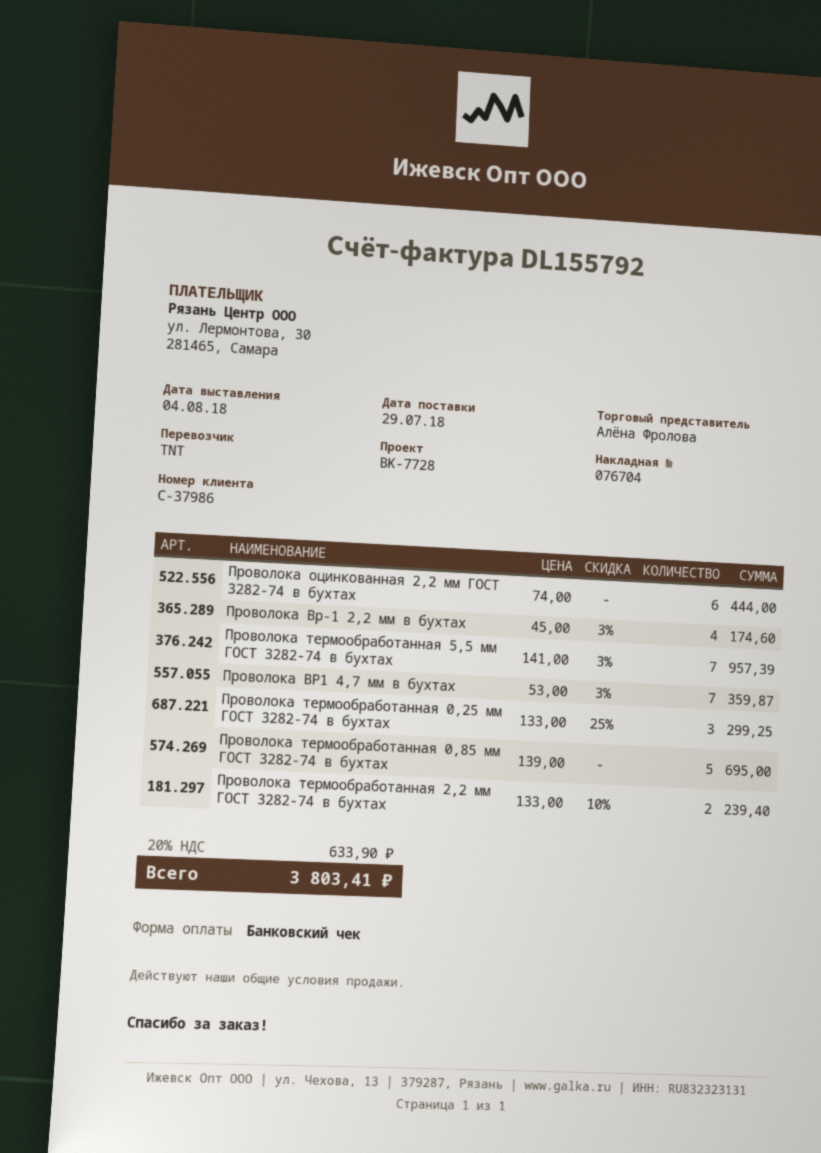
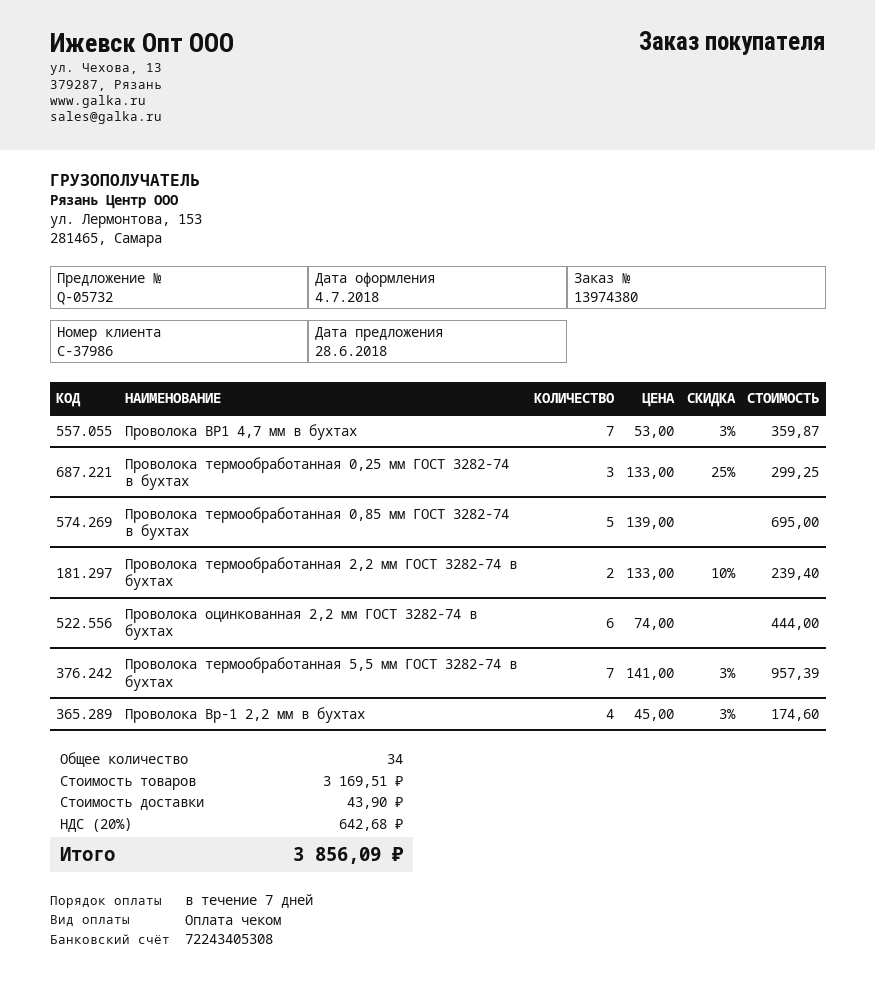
shipping: none -> 43.90
tax: 20% = 633.90 -> 20% = 642.68
total: 3803.41 -> 3856.09

